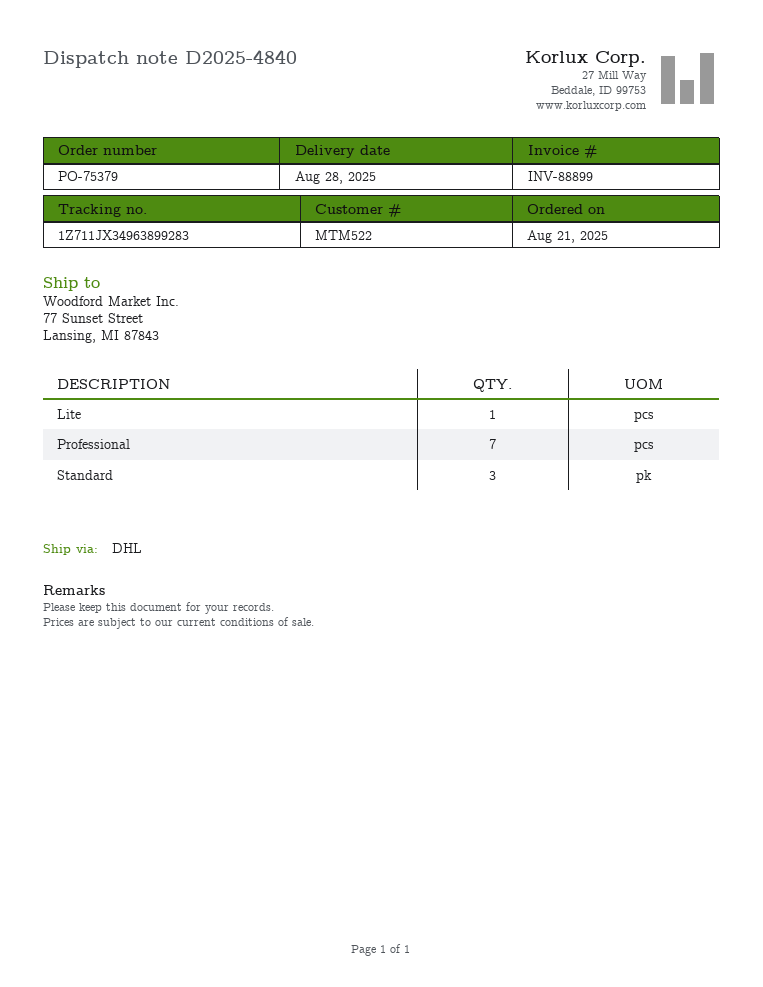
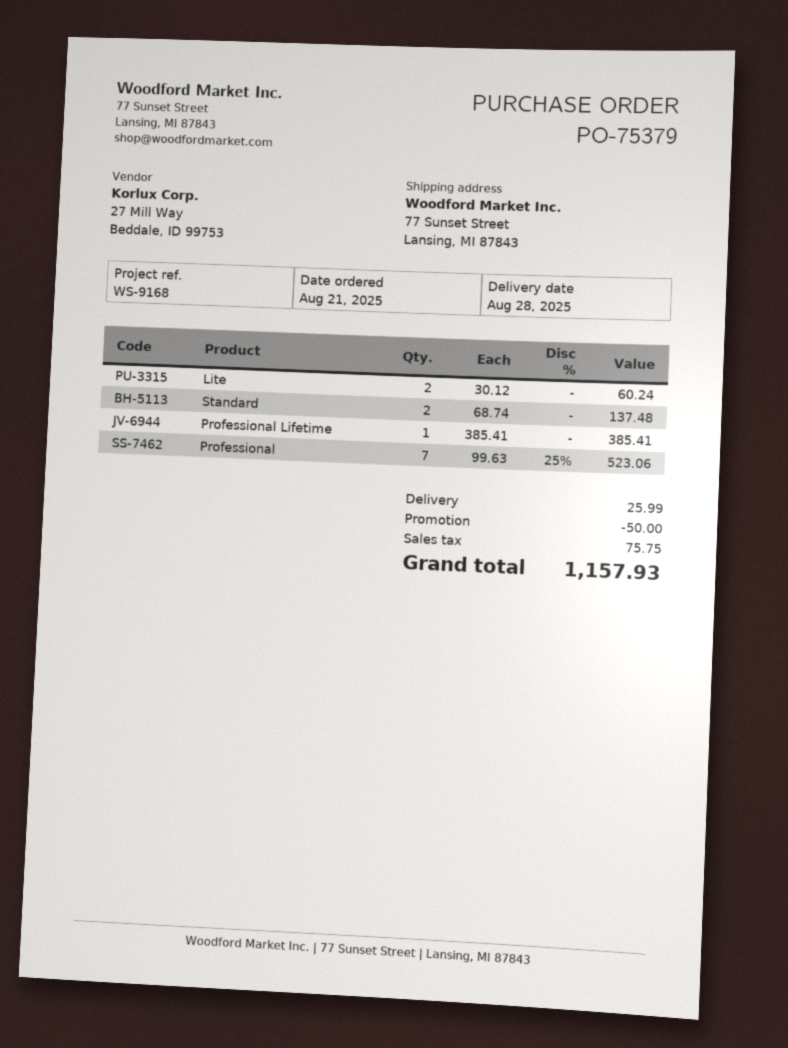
Lite: 1 -> 2
Standard: 3 -> 2
Professional Lifetime: none -> 1

